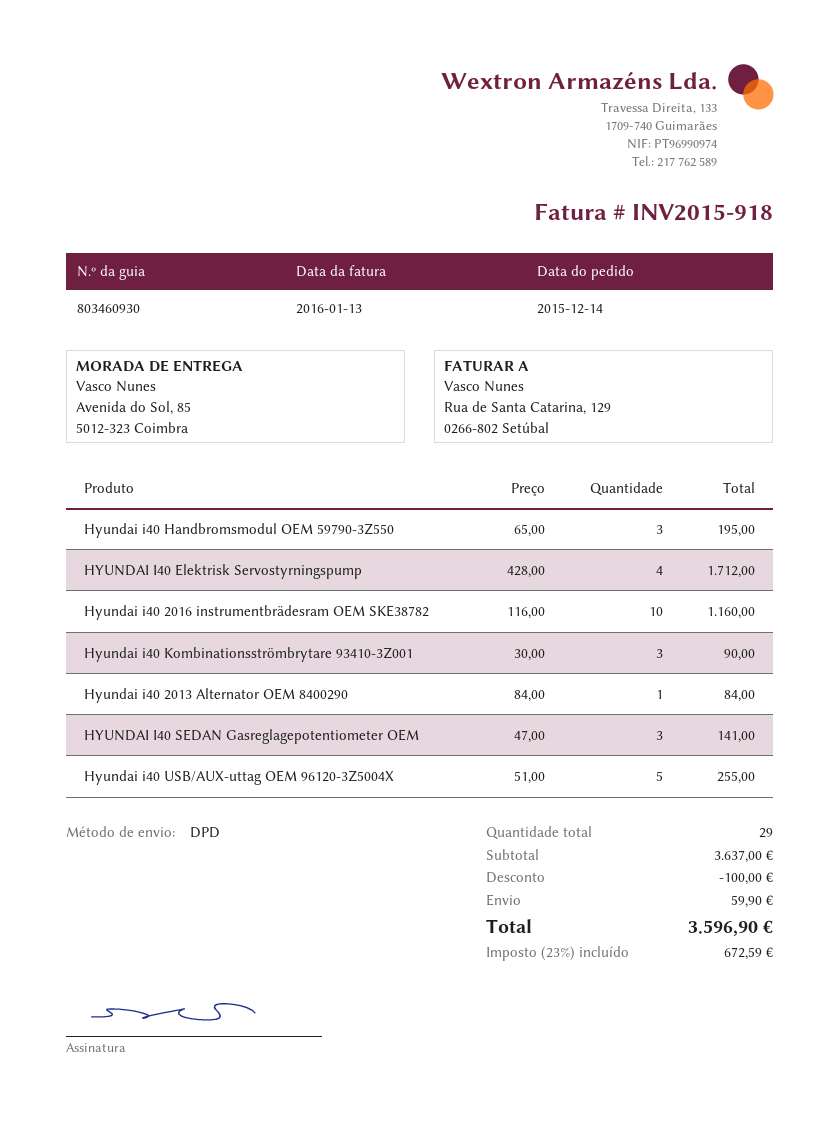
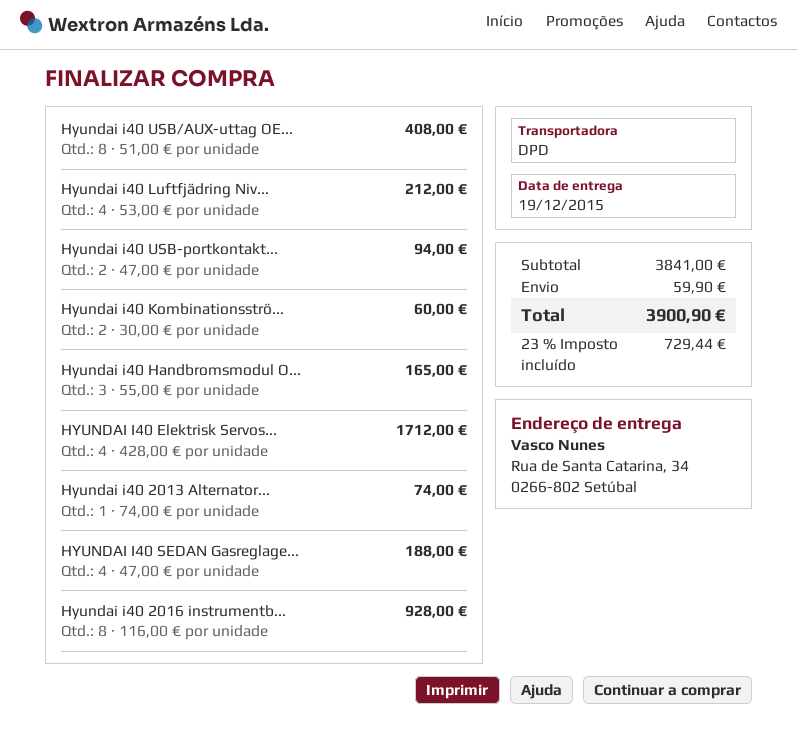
ship to: Avenida do Sol, 85, 5012-323 Coimbra -> Rua de Santa Catarina, 34, 0266-802 Setúbal
Hyundai i40 Handbromsmodul OEM 59790-3Z550: 3 x 65.00 = 195.00 -> 3 x 55.00 = 165.00
Hyundai i40 2016 instrumentbrädesram OEM SKE38782: 10 x 116.00 = 1160.00 -> 8 x 116.00 = 928.00
Hyundai i40 Kombinationsströmbrytare 93410-3Z001: 3 x 30.00 = 90.00 -> 2 x 30.00 = 60.00
Hyundai i40 2013 Alternator OEM 8400290: 1 x 84.00 = 84.00 -> 1 x 74.00 = 74.00
HYUNDAI I40 SEDAN Gasreglagepotentiometer OEM: 3 x 47.00 = 141.00 -> 4 x 47.00 = 188.00
Hyundai i40 USB/AUX-uttag OEM 96120-3Z5004X: 5 x 51.00 = 255.00 -> 8 x 51.00 = 408.00
Hyundai i40 Luftfjädring Niv...: none -> 4 x 53.00 = 212.00
Hyundai i40 USB-portkontakt...: none -> 2 x 47.00 = 94.00
subtotal: 3637.00 -> 3841.00
discount: 100.00 -> none
tax: 23% = 672.59 -> 23% = 729.44
total: 3596.90 -> 3900.90

